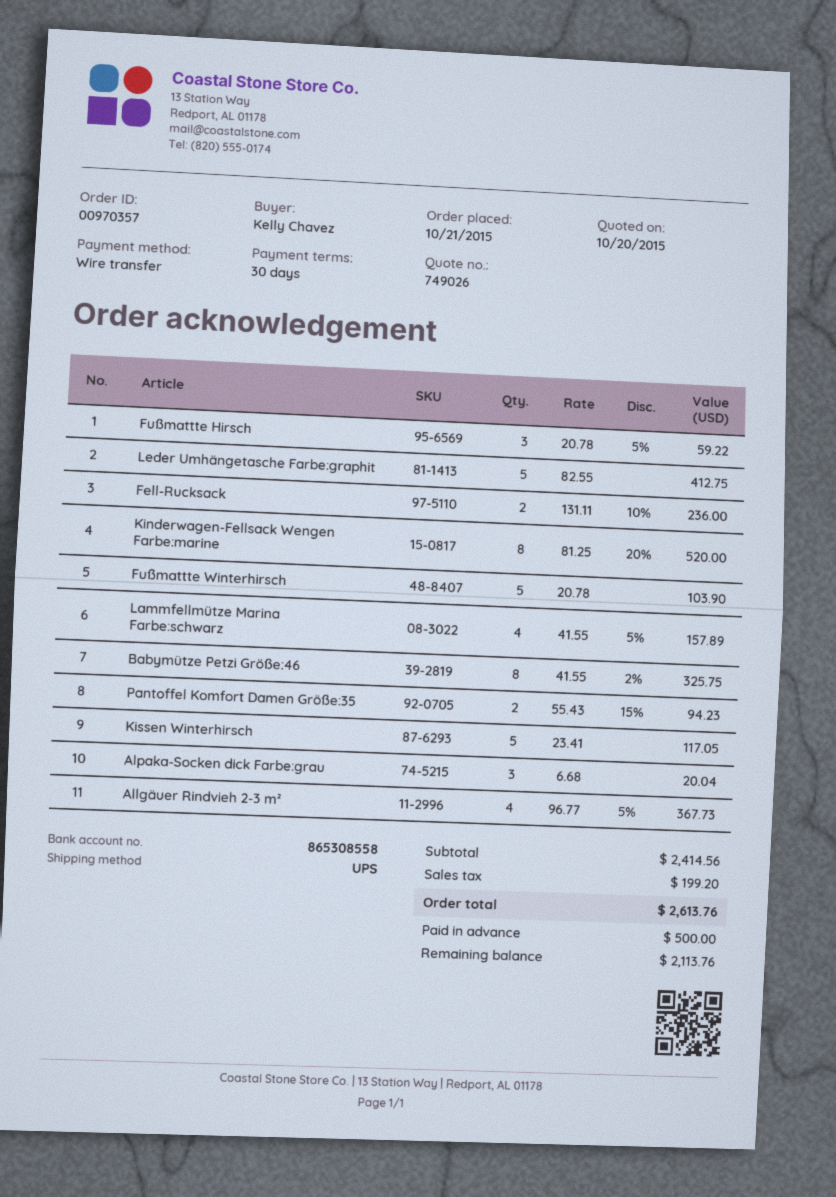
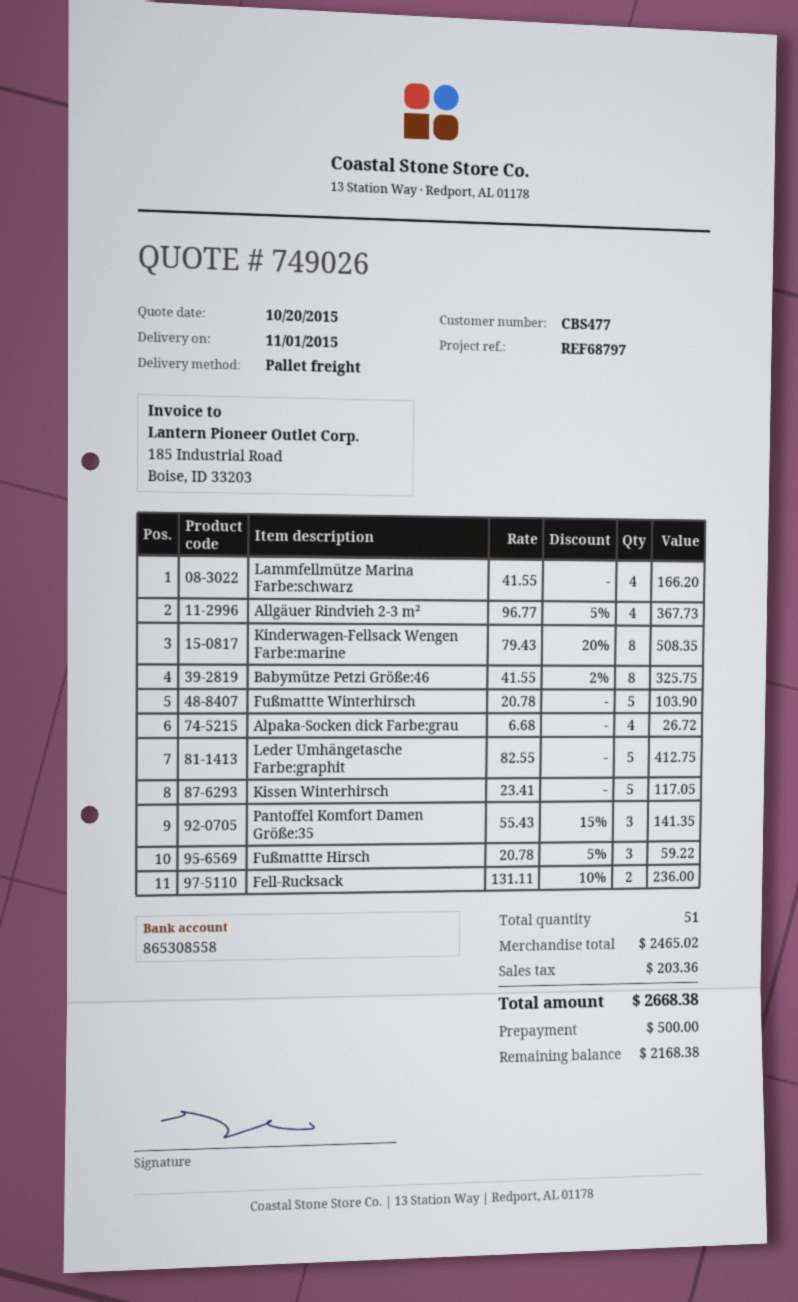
shipping method: UPS -> pallet freight
Kinderwagen-Fellsack Wengen Farbe:marine: 8 x 81.25 - 20% = 520.00 -> 8 x 79.43 - 20% = 508.35
Lammfellmütze Marina Farbe:schwarz: 4 x 41.55 - 5% = 157.89 -> 4 x 41.55 = 166.20
Pantoffel Komfort Damen Größe:35: 2 x 55.43 - 15% = 94.23 -> 3 x 55.43 - 15% = 141.35
Alpaka-Socken dick Farbe:grau: 3 x 6.68 = 20.04 -> 4 x 6.68 = 26.72
subtotal: 2414.56 -> 2465.02
tax: 199.20 -> 203.36
total: 2613.76 -> 2668.38
balance: 2113.76 -> 2168.38

